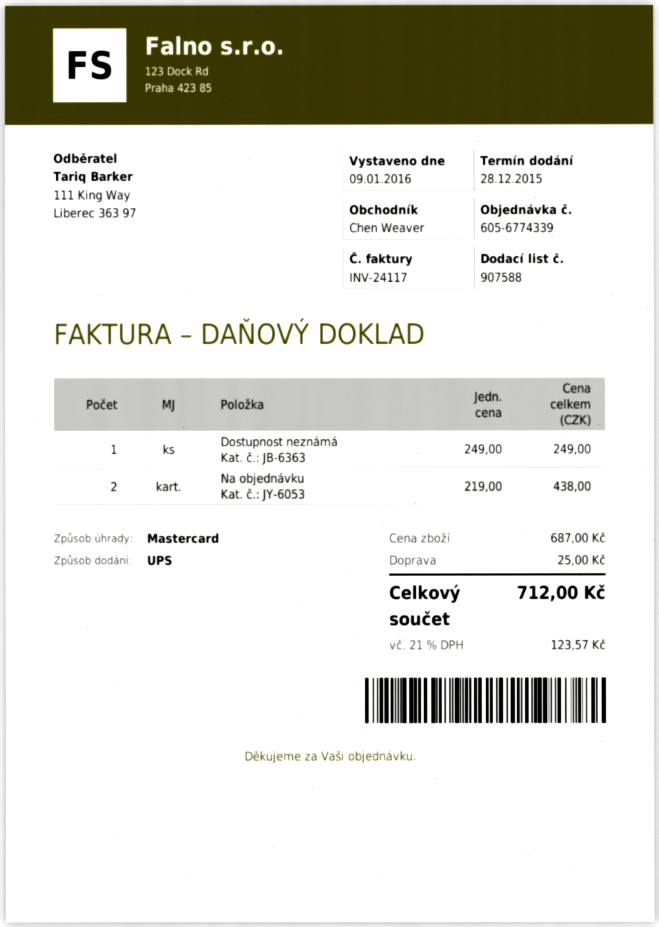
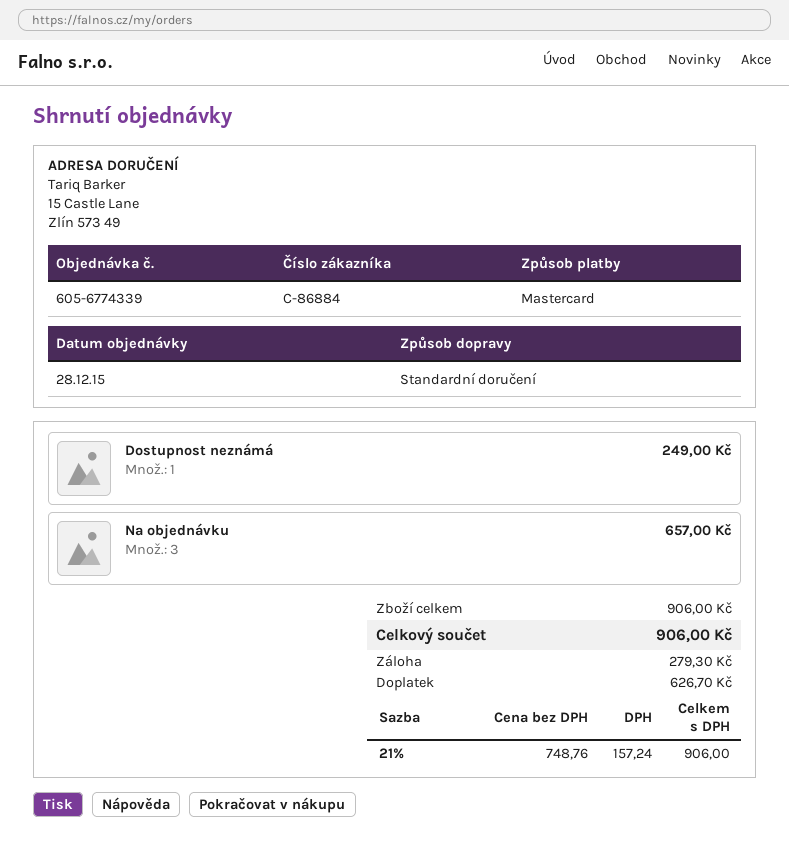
shipping method: UPS -> standard
Na objednávku: 2 for 438.00 -> 3 for 657.00
subtotal: 687.00 -> 906.00
shipping: 25.00 -> none
tax: 21% = 123.57 -> 21% = 157.24
total: 712.00 -> 906.00

